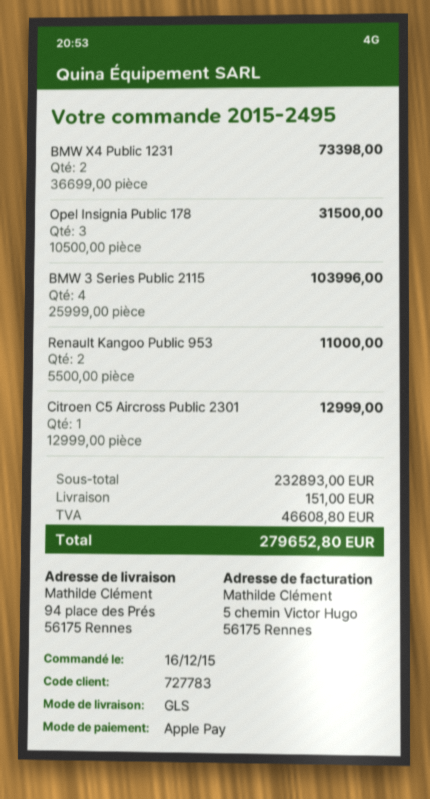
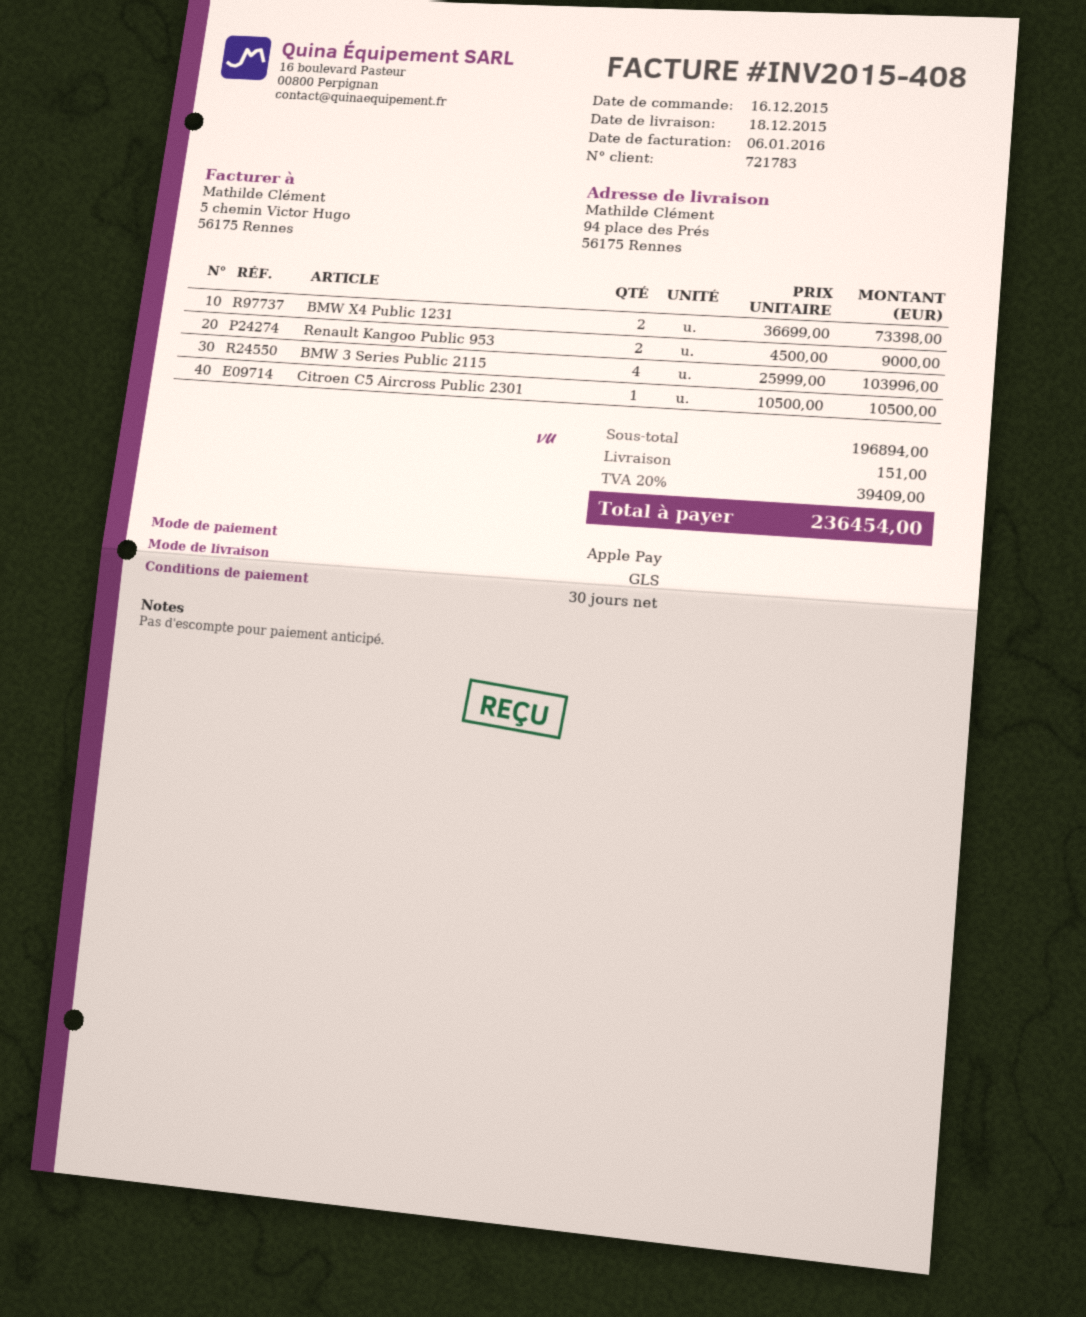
customer number: 727783 -> 721783
Opel Insignia Public 178: 3 x 10500.00 = 31500.00 -> none
Renault Kangoo Public 953: 2 x 5500.00 = 11000.00 -> 2 x 4500.00 = 9000.00
Citroen C5 Aircross Public 2301: 1 x 12999.00 = 12999.00 -> 1 x 10500.00 = 10500.00
subtotal: 232893.00 -> 196894.00
tax: 46608.80 -> 39409.00
total: 279652.80 -> 236454.00

